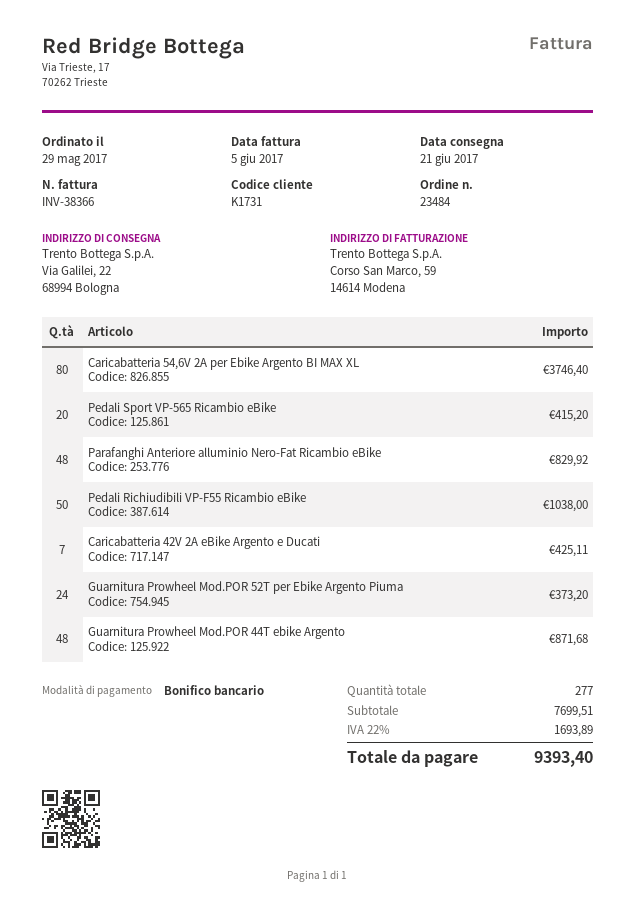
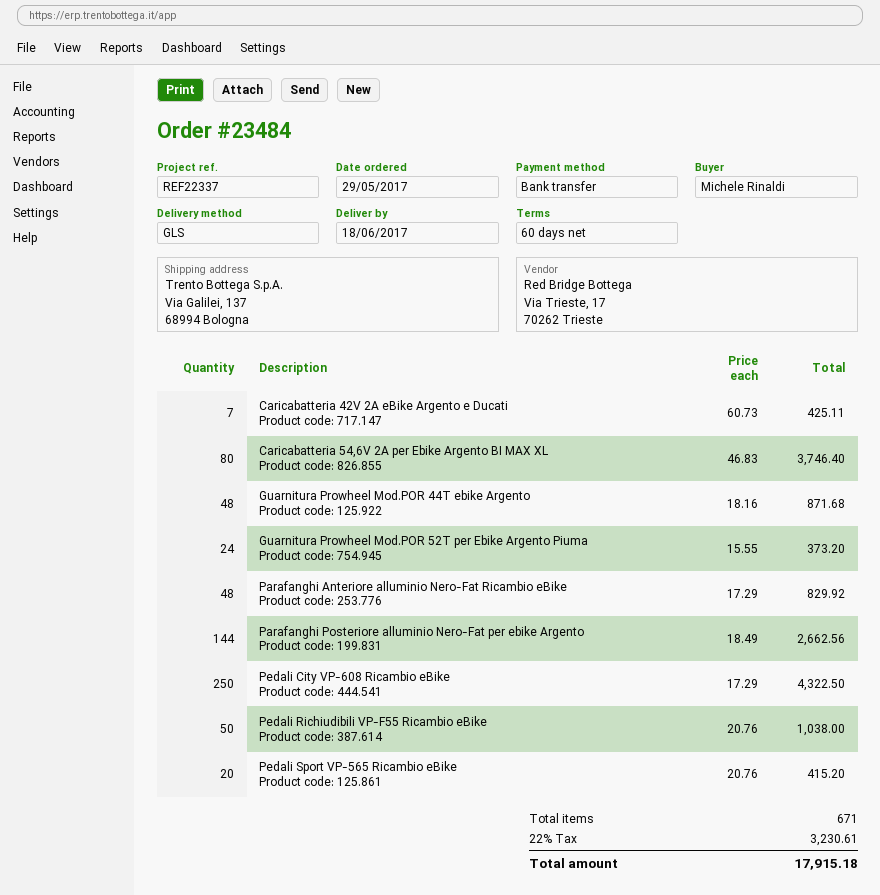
delivery date: 2017-06-21 -> 2017-06-18
ship to: Via Galilei, 22, 68994 Bologna -> Via Galilei, 137, 68994 Bologna
Parafanghi Posteriore alluminio Nero-Fat per ebike Argento: none -> 144 for 2662.56
Pedali City VP-608 Ricambio eBike: none -> 250 for 4322.50
total quantity: 277 -> 671
tax: 22% = 1693.89 -> 22% = 3230.61
total: 9393.40 -> 17915.18

